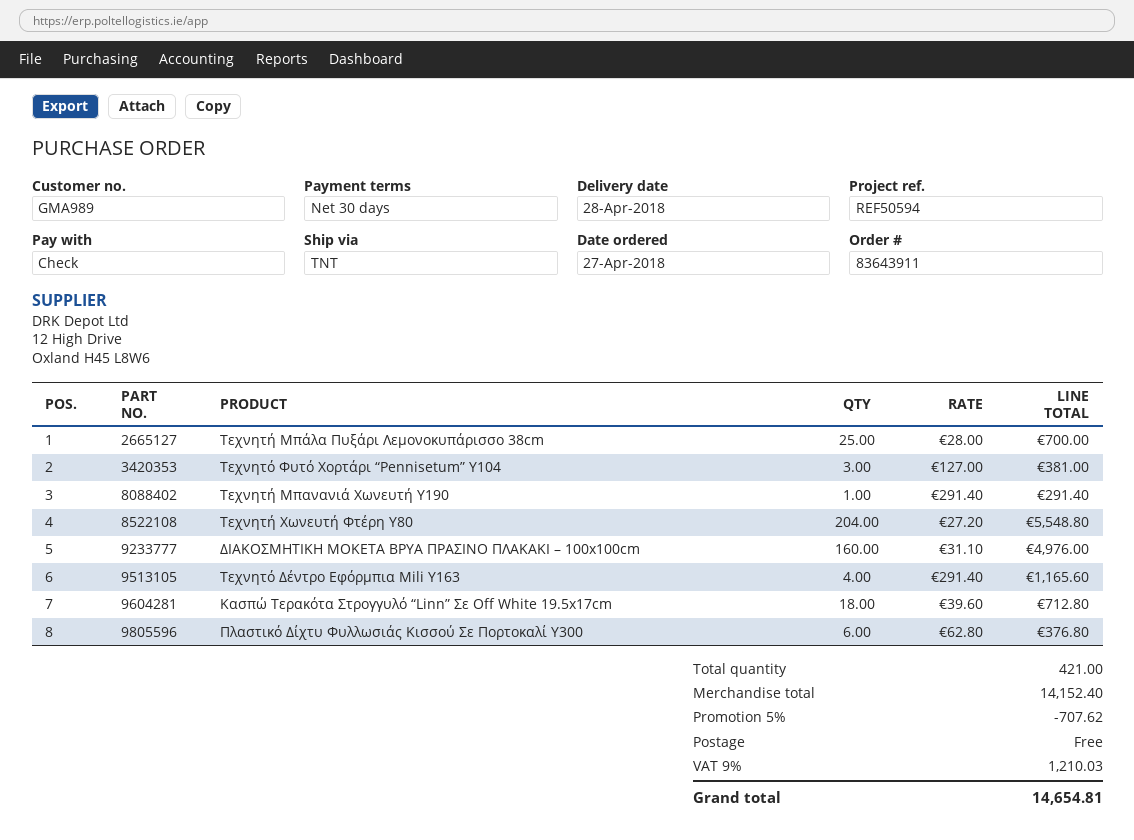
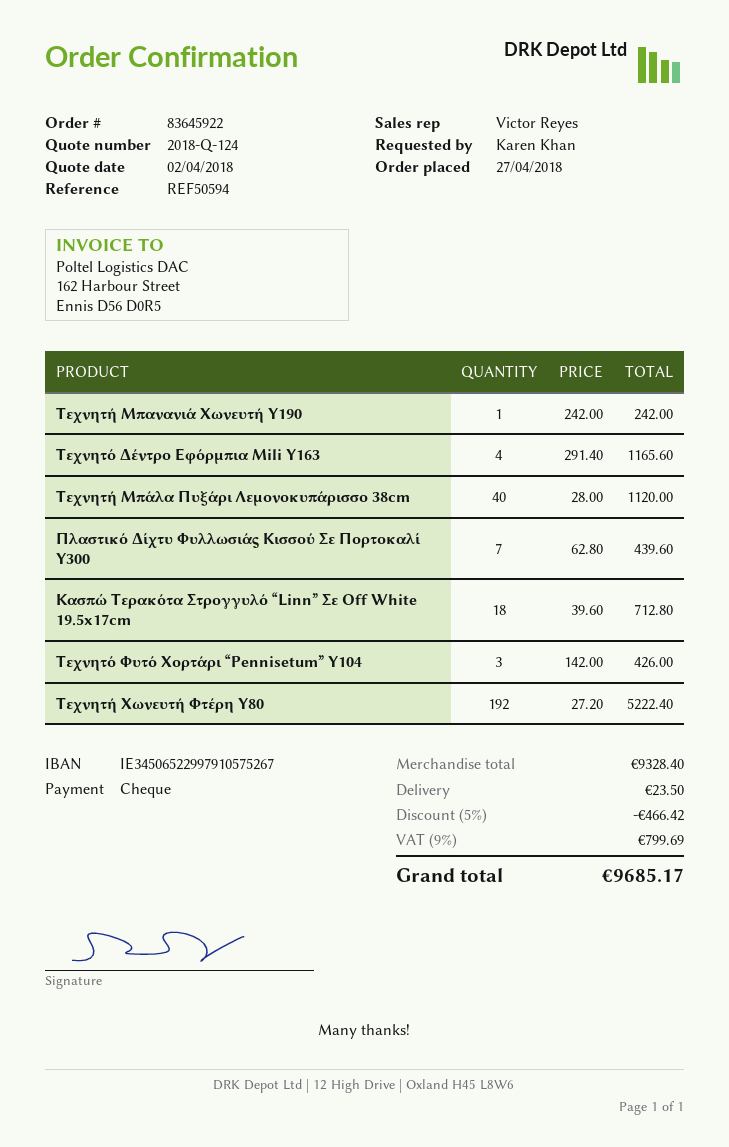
order number: 83643911 -> 83645922
Τεχνητή Μπάλα Πυξάρι Λεμονοκυπάρισσο 38cm: 25 x 28.00 = 700.00 -> 40 x 28.00 = 1120.00
Τεχνητό Φυτό Χορτάρι “Pennisetum” Y104: 3 x 127.00 = 381.00 -> 3 x 142.00 = 426.00
Τεχνητή Μπανανιά Χωνευτή Υ190: 1 x 291.40 = 291.40 -> 1 x 242.00 = 242.00
Τεχνητή Χωνευτή Φτέρη Υ80: 204 x 27.20 = 5548.80 -> 192 x 27.20 = 5222.40
ΔΙΑΚΟΣΜΗΤΙΚΗ ΜΟΚΕΤΑ ΒΡΥΑ ΠΡΑΣΙΝΟ ΠΛΑΚΑΚΙ – 100x100cm: 160 x 31.10 = 4976.00 -> none
Πλαστικό Δίχτυ Φυλλωσιάς Κισσού Σε Πορτοκαλί Υ300: 6 x 62.80 = 376.80 -> 7 x 62.80 = 439.60
subtotal: 14152.40 -> 9328.40
discount: 5% = 707.62 -> 5% = 466.42
shipping: 0.00 -> 23.50
tax: 9% = 1210.03 -> 9% = 799.69
total: 14654.81 -> 9685.17

